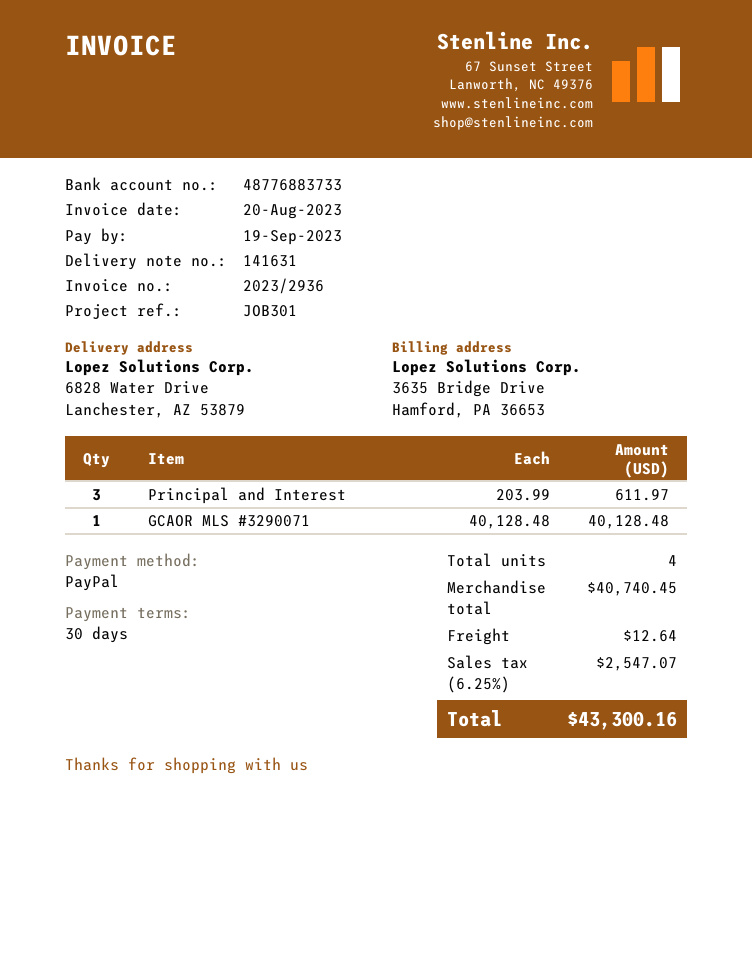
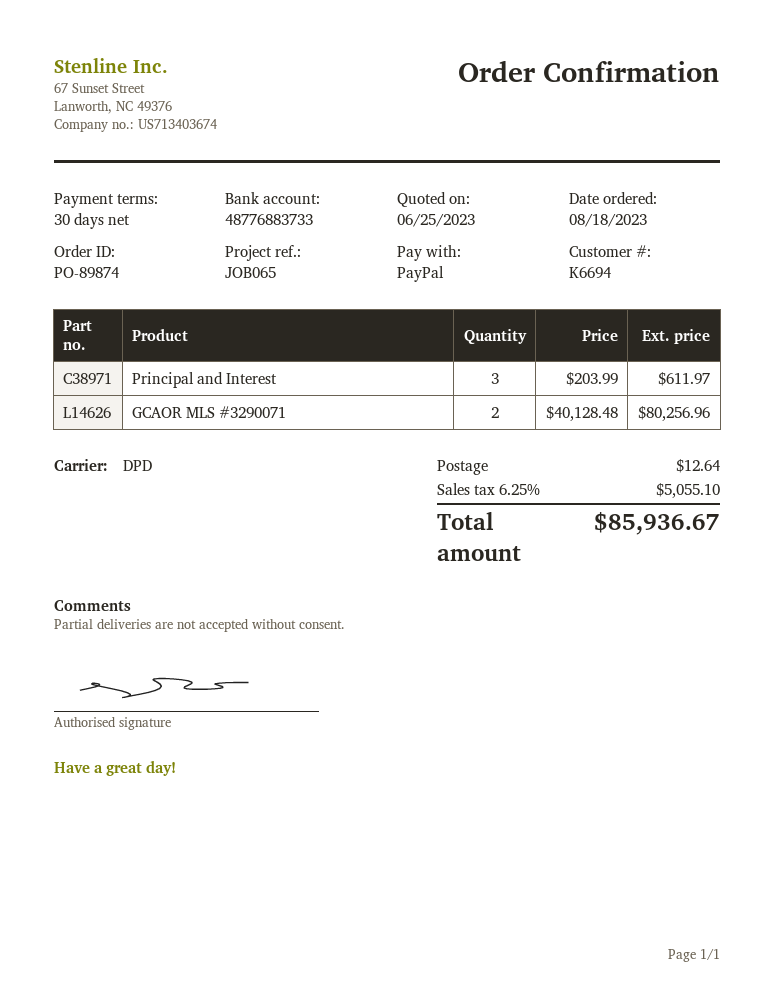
reference: JOB301 -> JOB065
GCAOR MLS #3290071: 1 x 40128.48 = 40128.48 -> 2 x 40128.48 = 80256.96
tax: 6.25% = 2547.07 -> 6.25% = 5055.10
total: 43300.16 -> 85936.67

